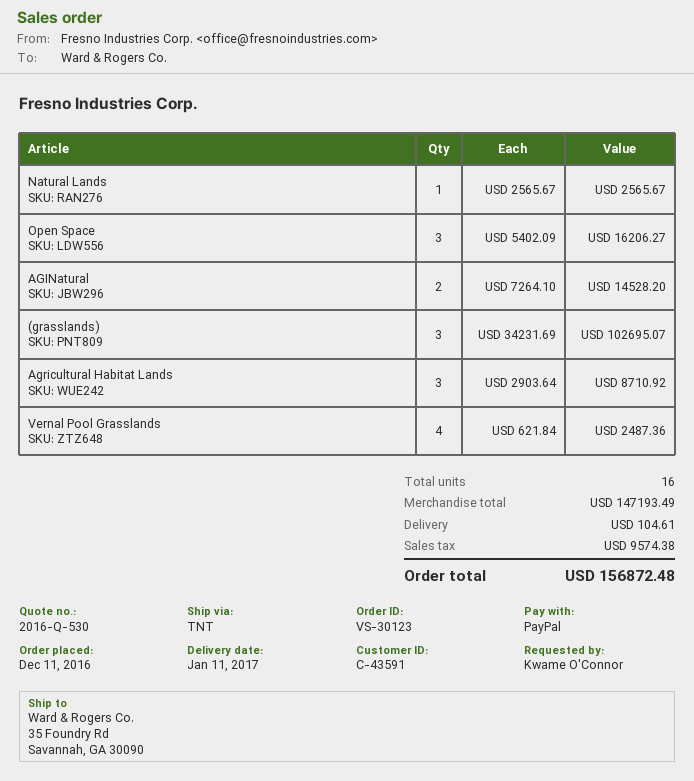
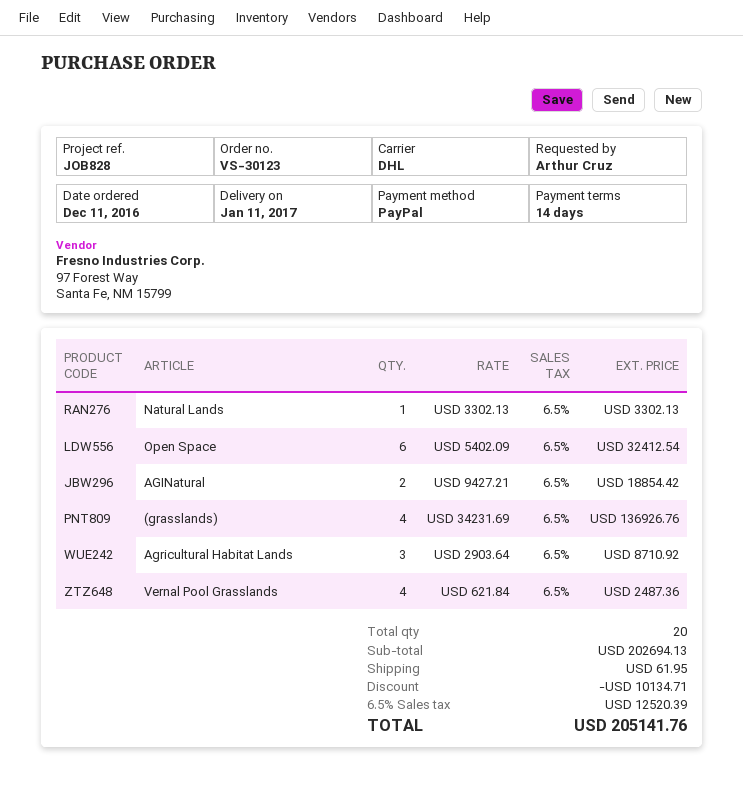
ordered by: Kwame O'Connor -> Arthur Cruz
shipping method: TNT -> DHL
Natural Lands: 1 x 2565.67 = 2565.67 -> 1 x 3302.13 = 3302.13
Open Space: 3 x 5402.09 = 16206.27 -> 6 x 5402.09 = 32412.54
AGINatural: 2 x 7264.10 = 14528.20 -> 2 x 9427.21 = 18854.42
(grasslands): 3 x 34231.69 = 102695.07 -> 4 x 34231.69 = 136926.76
total quantity: 16 -> 20
subtotal: 147193.49 -> 202694.13
discount: none -> 10134.71
shipping: 104.61 -> 61.95
tax: 9574.38 -> 12520.39
total: 156872.48 -> 205141.76

